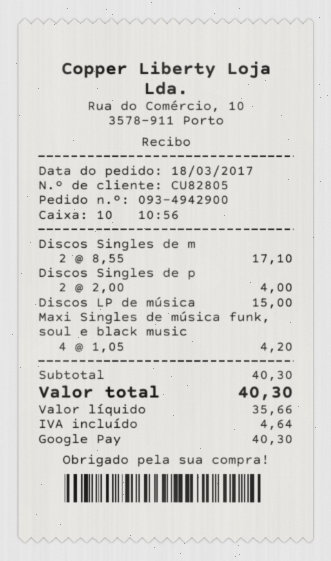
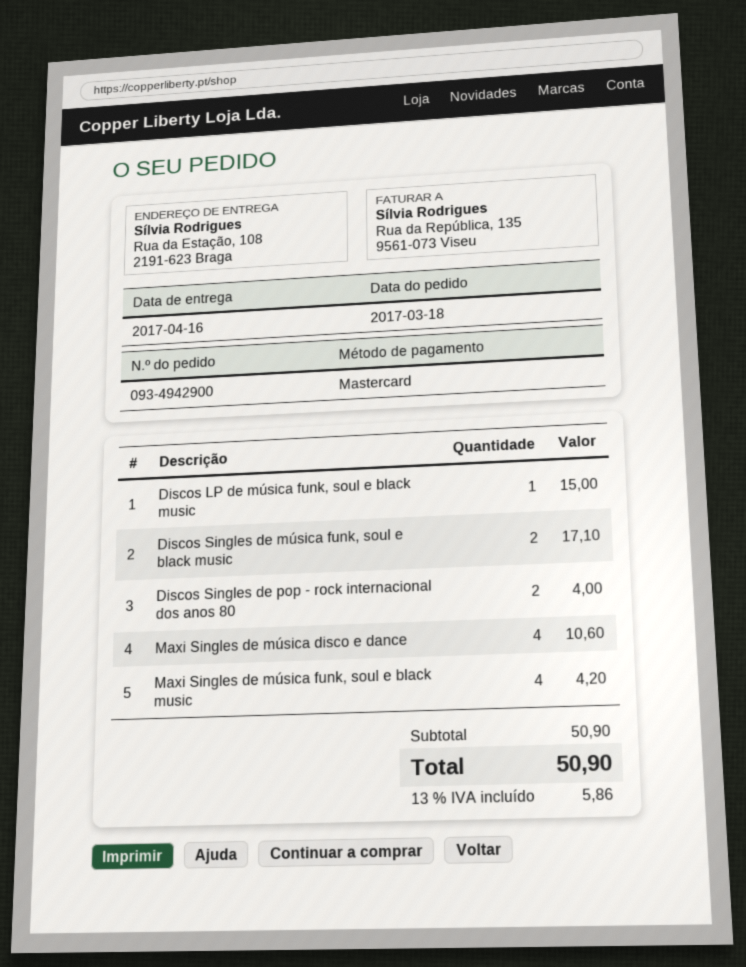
payment method: Google Pay -> Mastercard
Maxi Singles de música disco e dance: none -> 4 for 10.60
subtotal: 40.30 -> 50.90
tax: 4.64 -> 5.86
total: 40.30 -> 50.90

